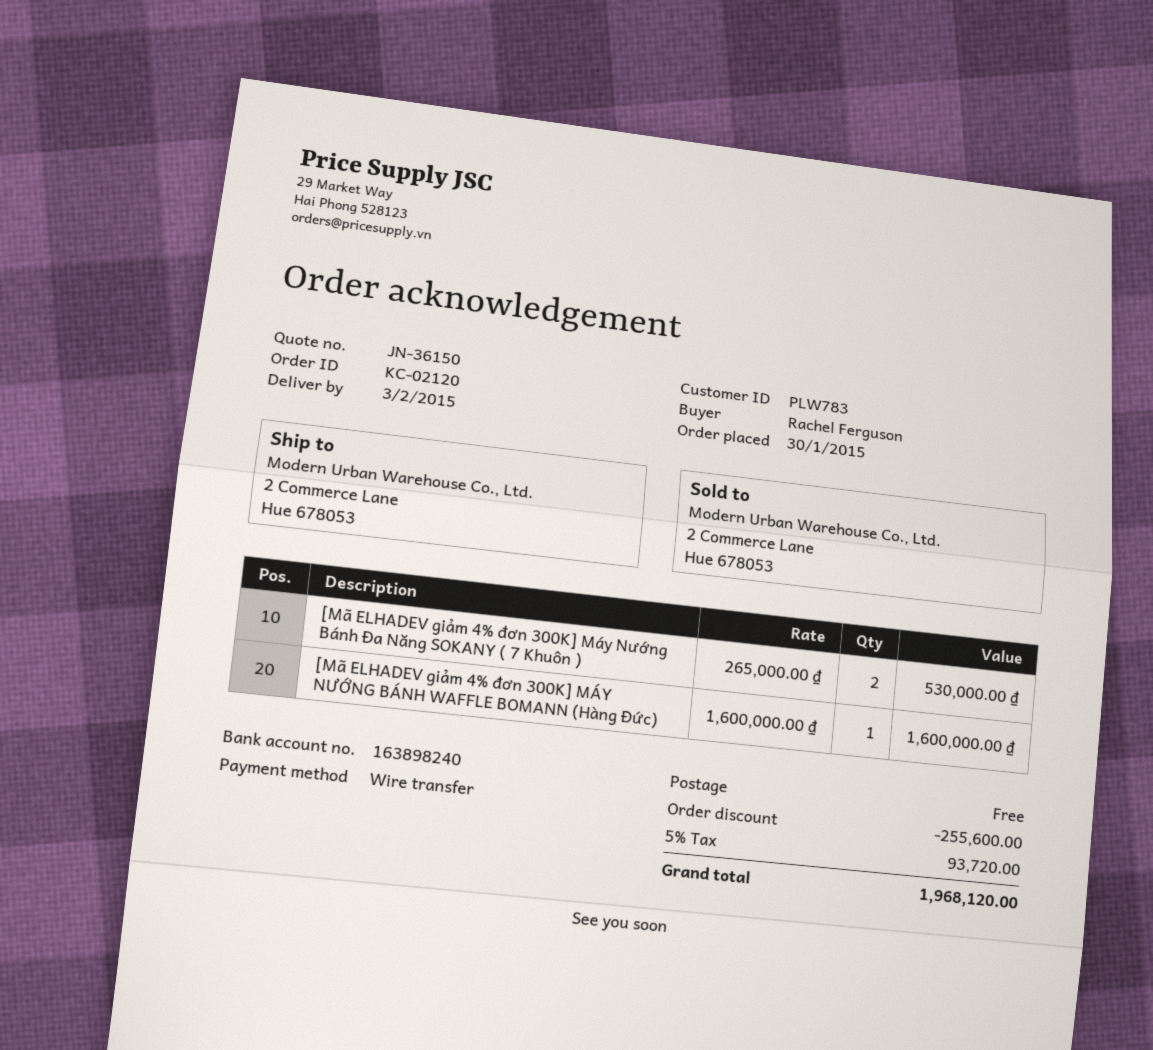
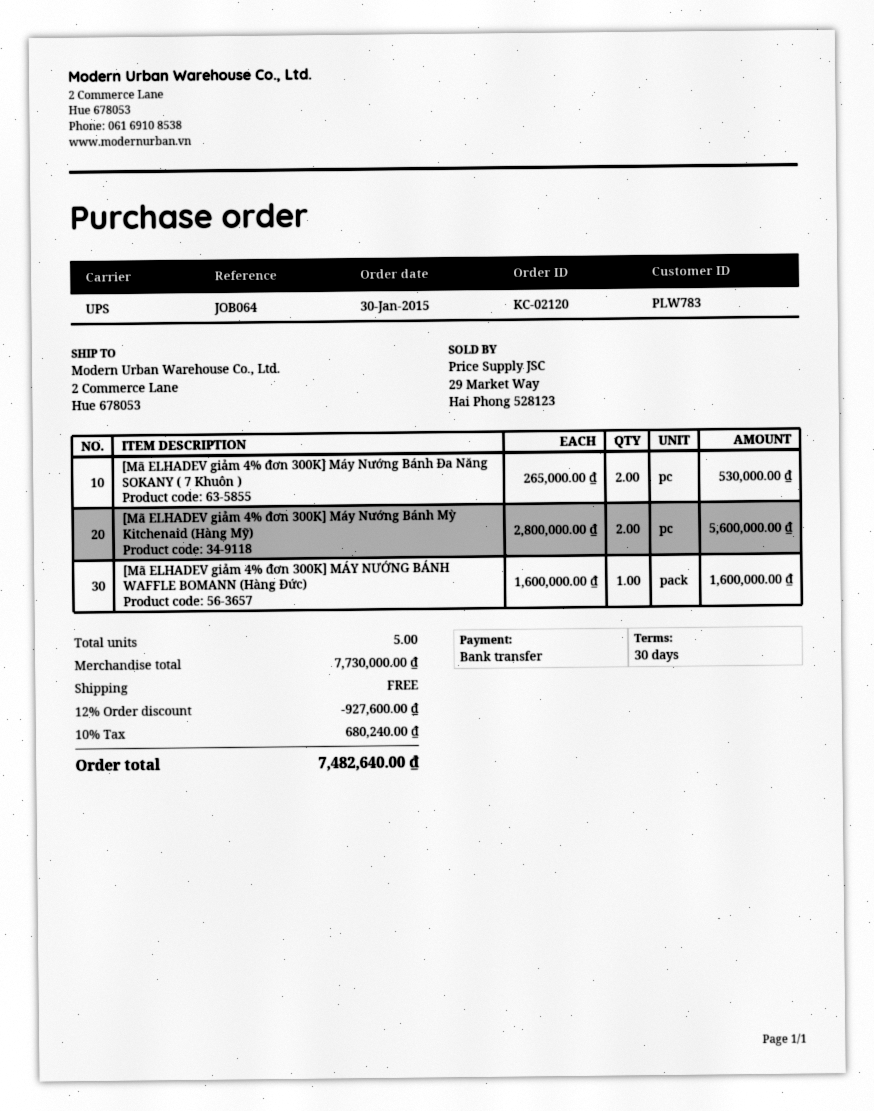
[Mã ELHADEV giảm 4% đơn 300K] Máy Nướng Bánh Mỳ Kitchenaid (Hàng Mỹ): none -> 2 x 2800000.00 = 5600000.00
discount: 255600.00 -> 927600.00
tax: 5% = 93720.00 -> 10% = 680240.00
total: 1968120.00 -> 7482640.00

